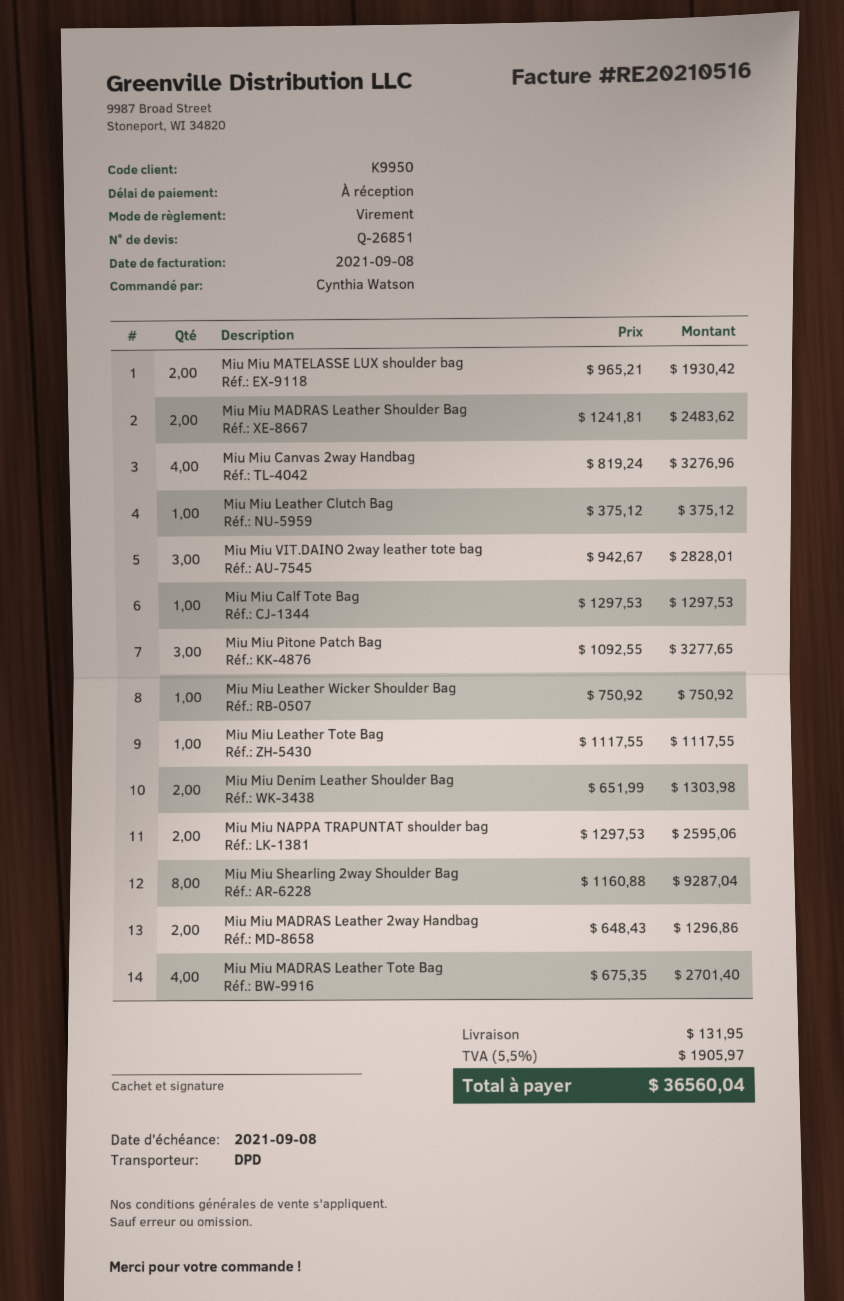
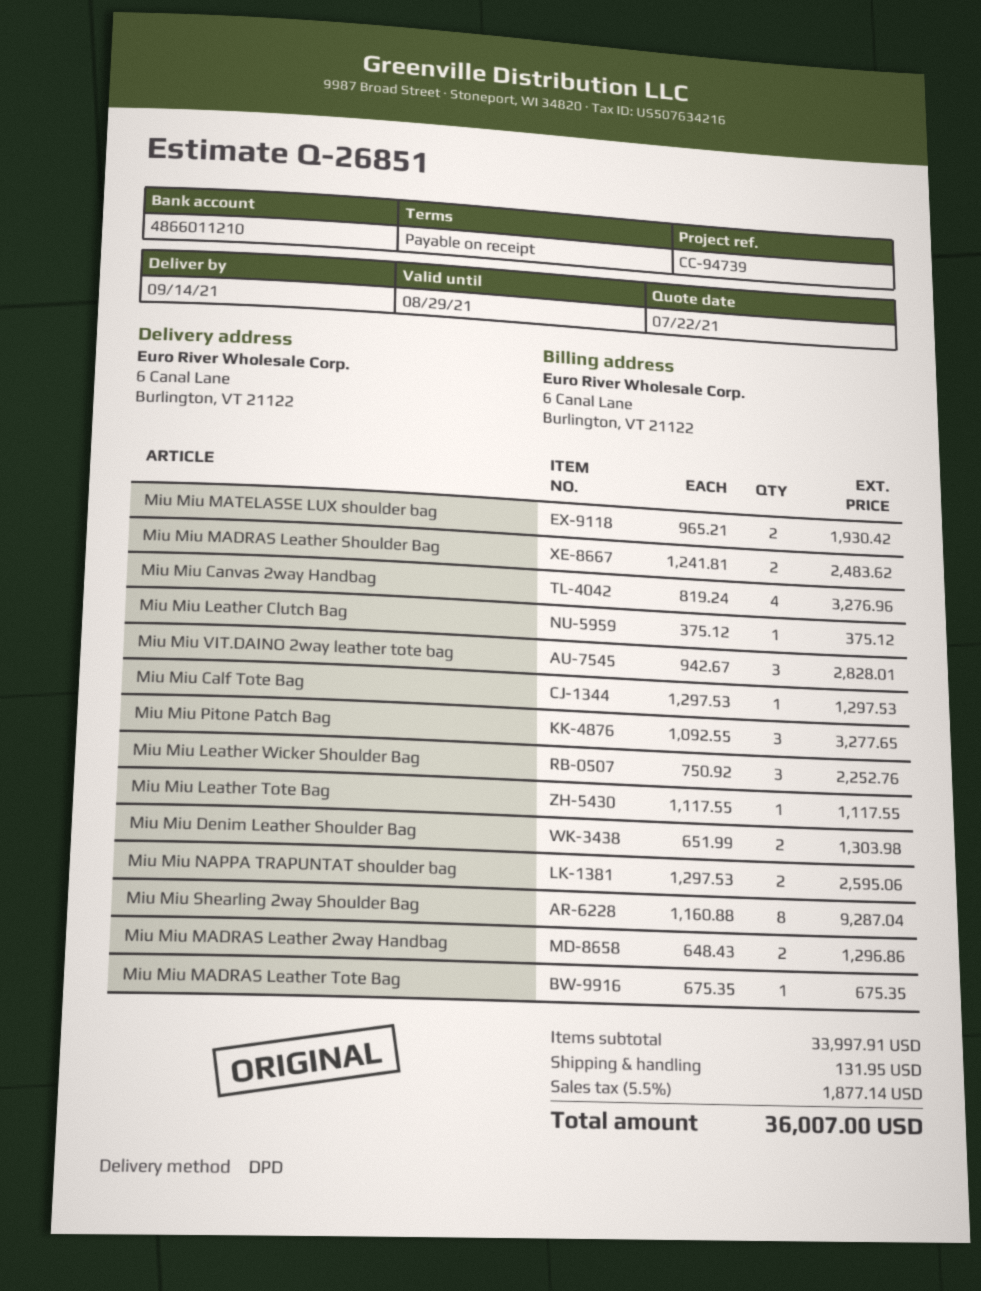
Miu Miu Leather Wicker Shoulder Bag: 1 x 750.92 = 750.92 -> 3 x 750.92 = 2252.76
Miu Miu MADRAS Leather Tote Bag: 4 x 675.35 = 2701.40 -> 1 x 675.35 = 675.35
tax: 5.5% = 1905.97 -> 5.5% = 1877.14
total: 36560.04 -> 36007.00

